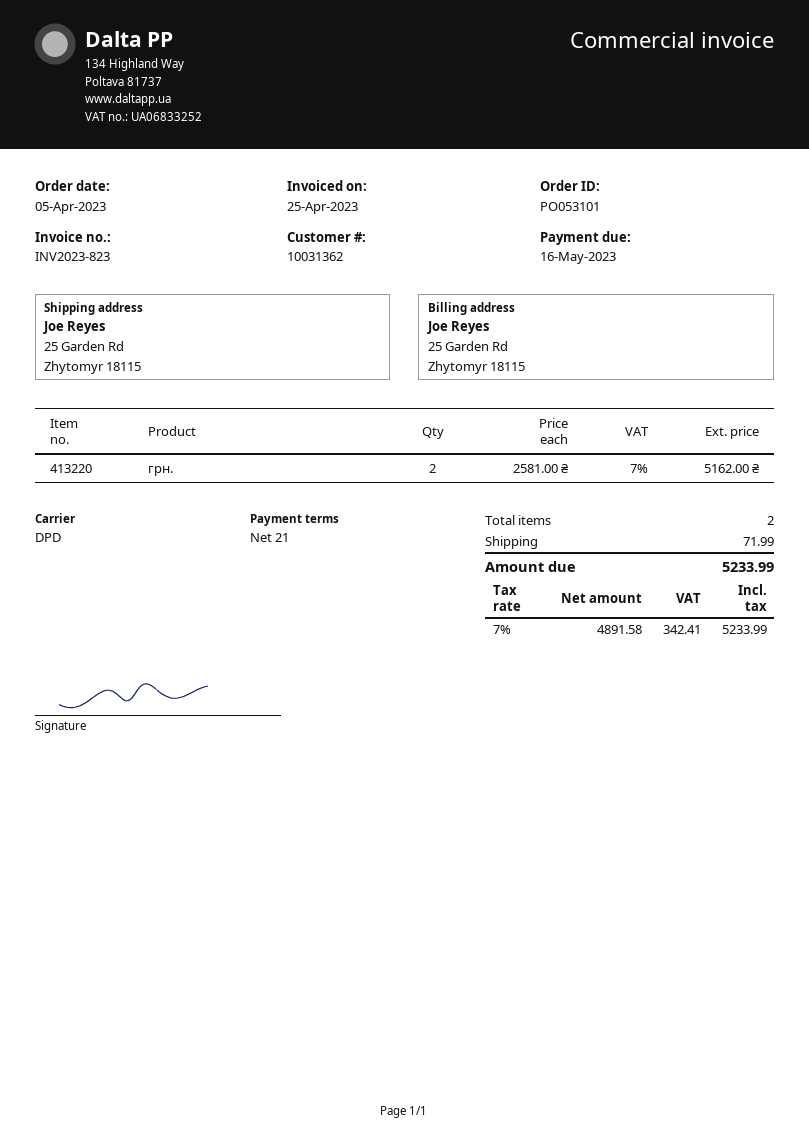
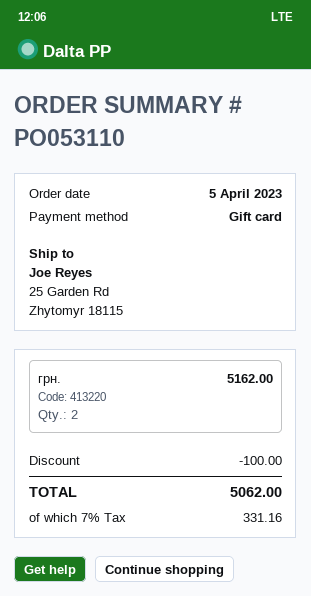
order number: PO053101 -> PO053110
discount: none -> 100.00
shipping: 71.99 -> none
tax: 7% = 342.41 -> 7% = 331.16
total: 5233.99 -> 5062.00

